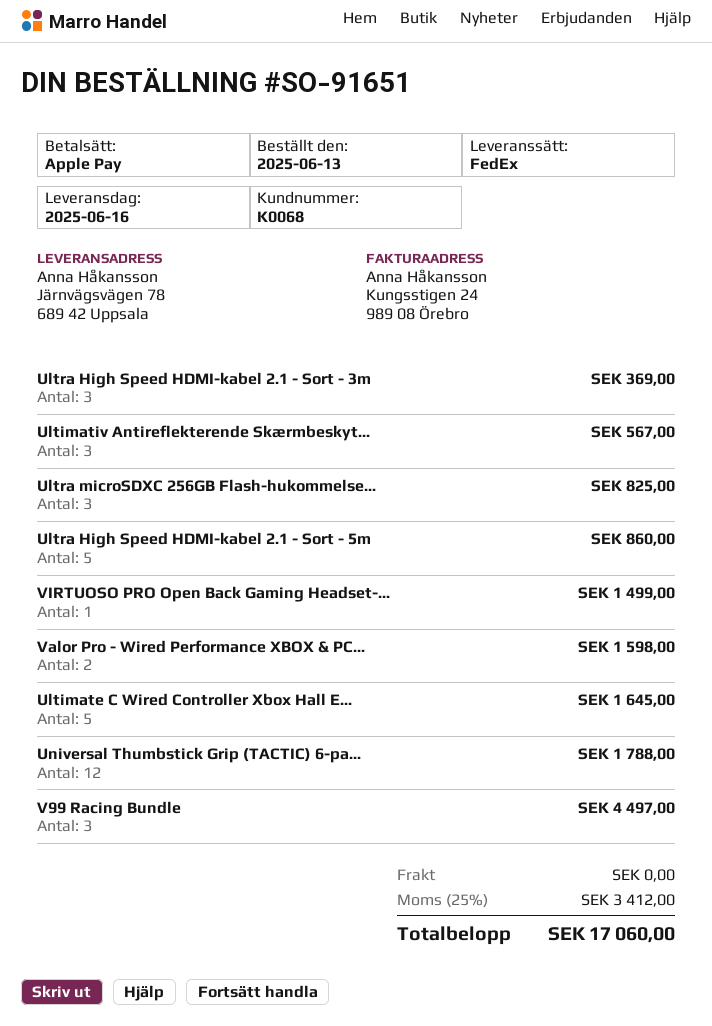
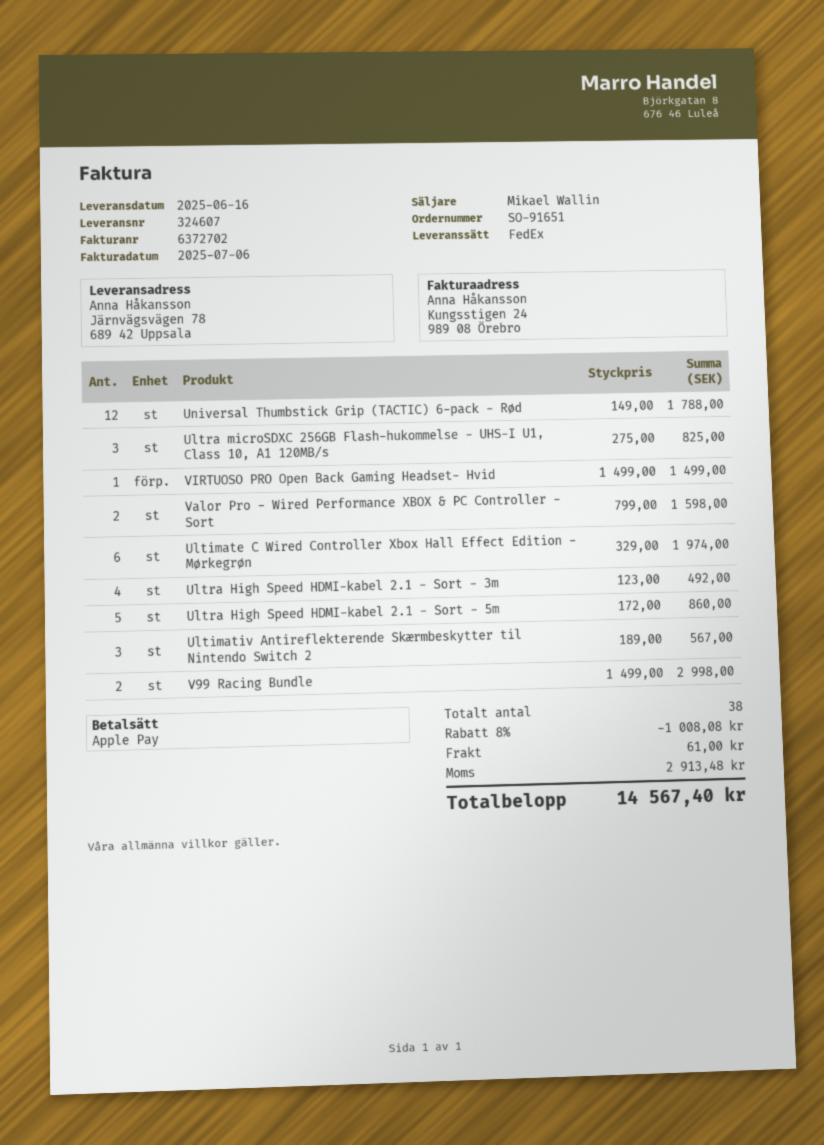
Ultra High Speed HDMI-kabel 2.1 - Sort - 3m: 3 for 369.00 -> 4 for 492.00
Ultimate C Wired Controller Xbox Hall E...: 5 for 1645.00 -> 6 for 1974.00
V99 Racing Bundle: 3 for 4497.00 -> 2 for 2998.00
discount: none -> 8% = 1008.08
shipping: 0.00 -> 61.00
tax: 3412.00 -> 2913.48
total: 17060.00 -> 14567.40

